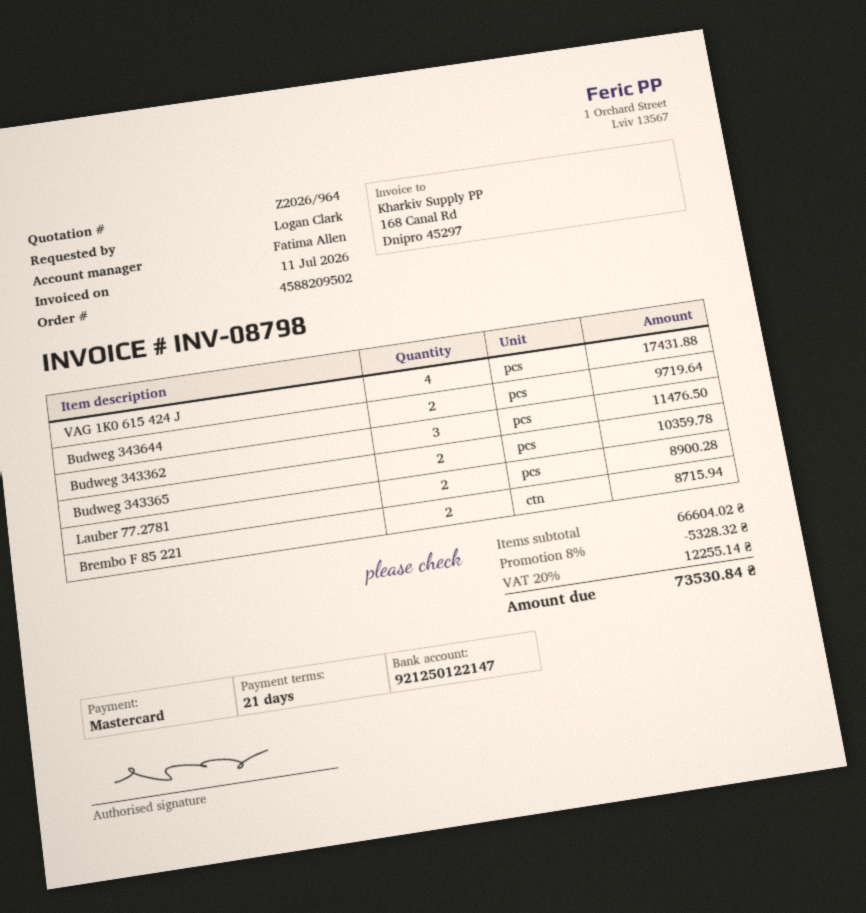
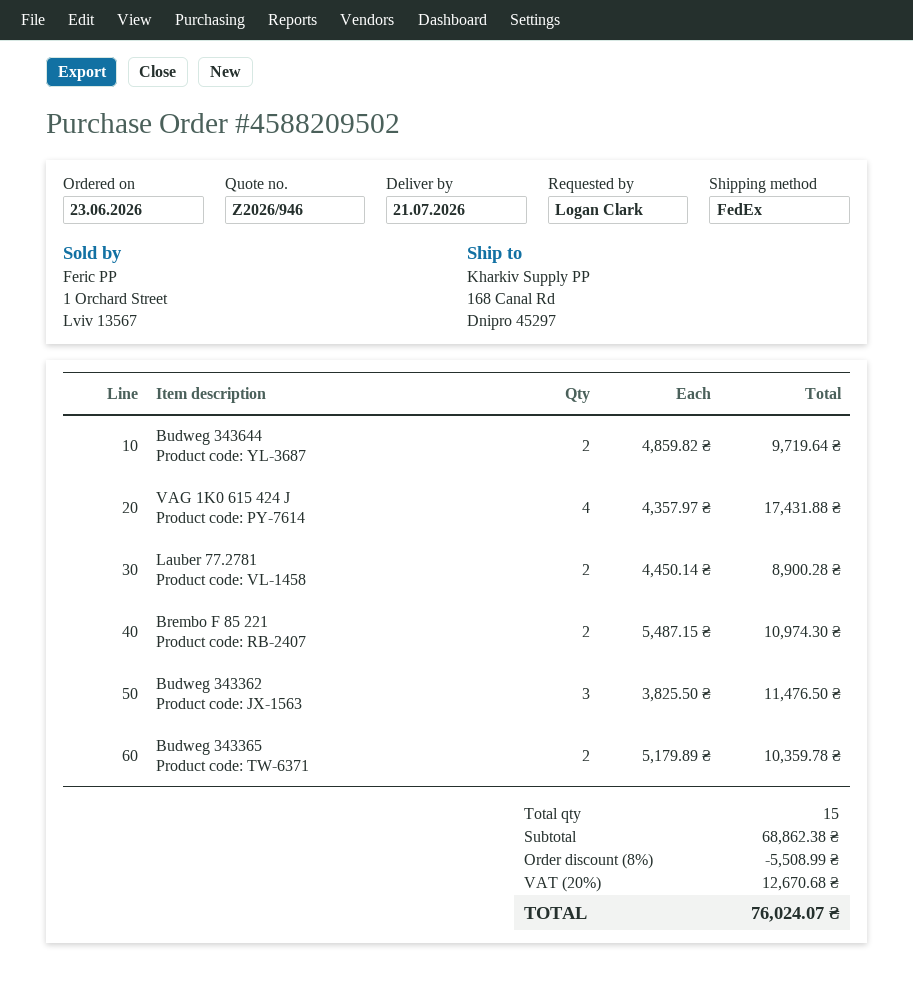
quote number: Z2026/964 -> Z2026/946
Brembo F 85 221: 2 for 8715.94 -> 2 for 10974.30
subtotal: 66604.02 -> 68862.38
discount: 8% = 5328.32 -> 8% = 5508.99
tax: 20% = 12255.14 -> 20% = 12670.68
total: 73530.84 -> 76024.07

